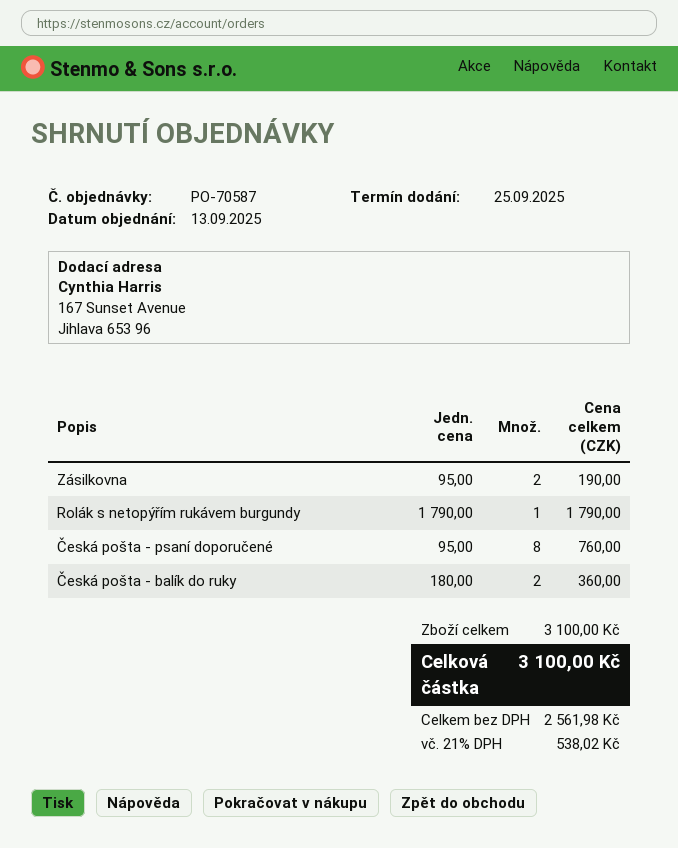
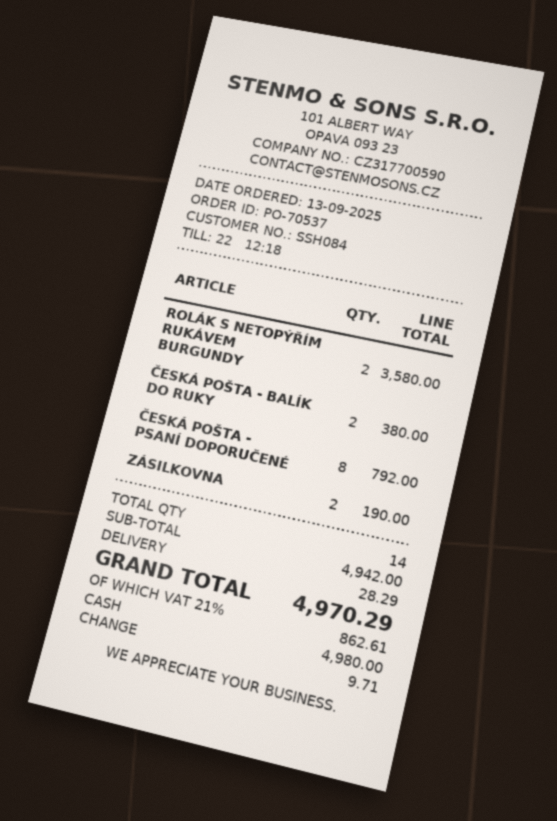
order number: PO-70587 -> PO-70537
Rolák s netopýřím rukávem burgundy: 1 for 1790.00 -> 2 for 3580.00
Česká pošta - psaní doporučené: 8 for 760.00 -> 8 for 792.00
Česká pošta - balík do ruky: 2 for 360.00 -> 2 for 380.00
subtotal: 3100.00 -> 4942.00
shipping: none -> 28.29
tax: 21% = 538.02 -> 21% = 862.61
total: 3100.00 -> 4970.29

